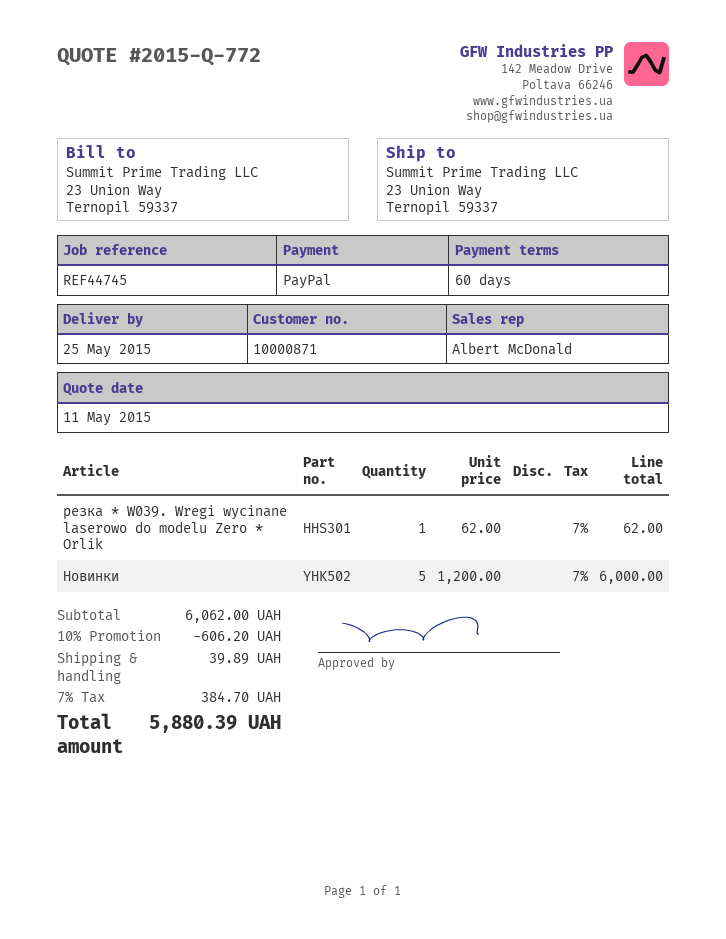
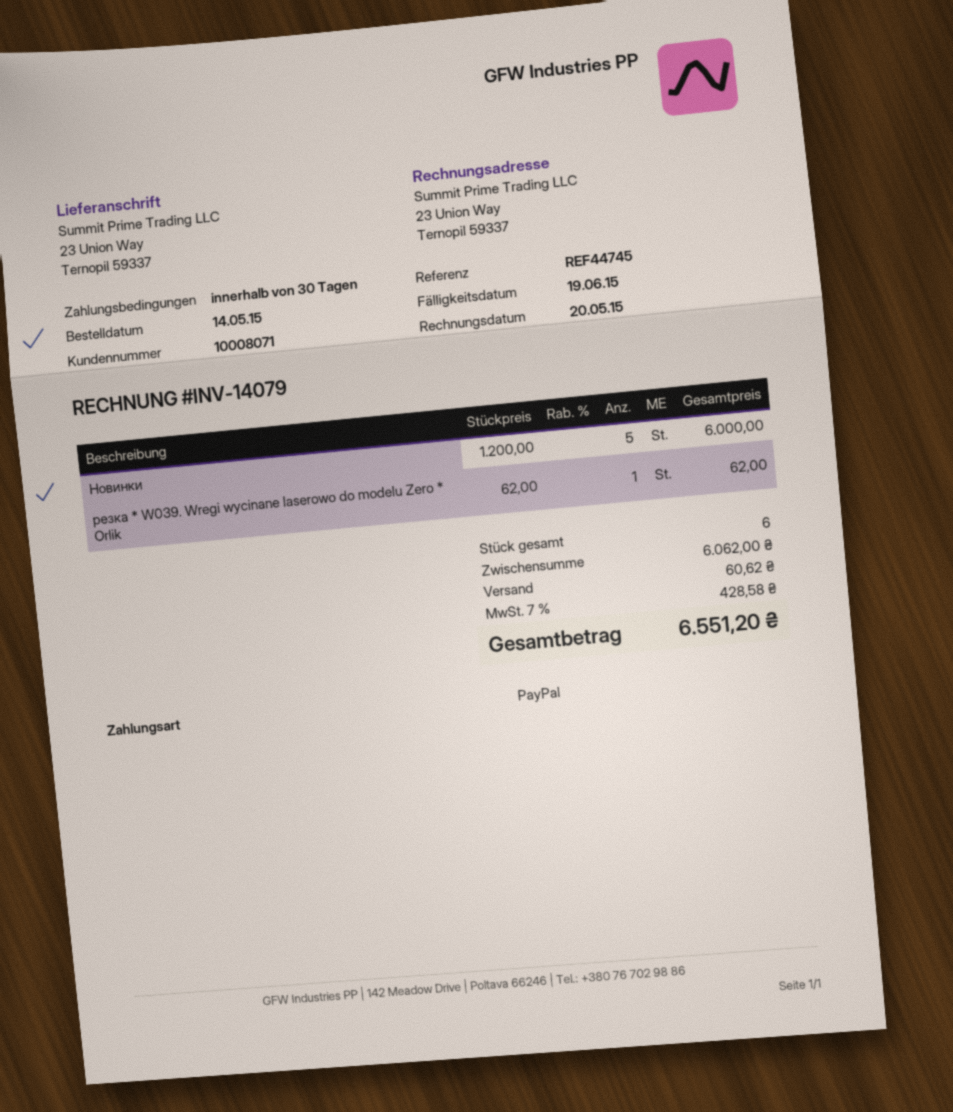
payment terms: 60 days -> 30 days
customer number: 10000871 -> 10008071
discount: 10% = 606.20 -> none
shipping: 39.89 -> 60.62
tax: 7% = 384.70 -> 7% = 428.58
total: 5880.39 -> 6551.20

